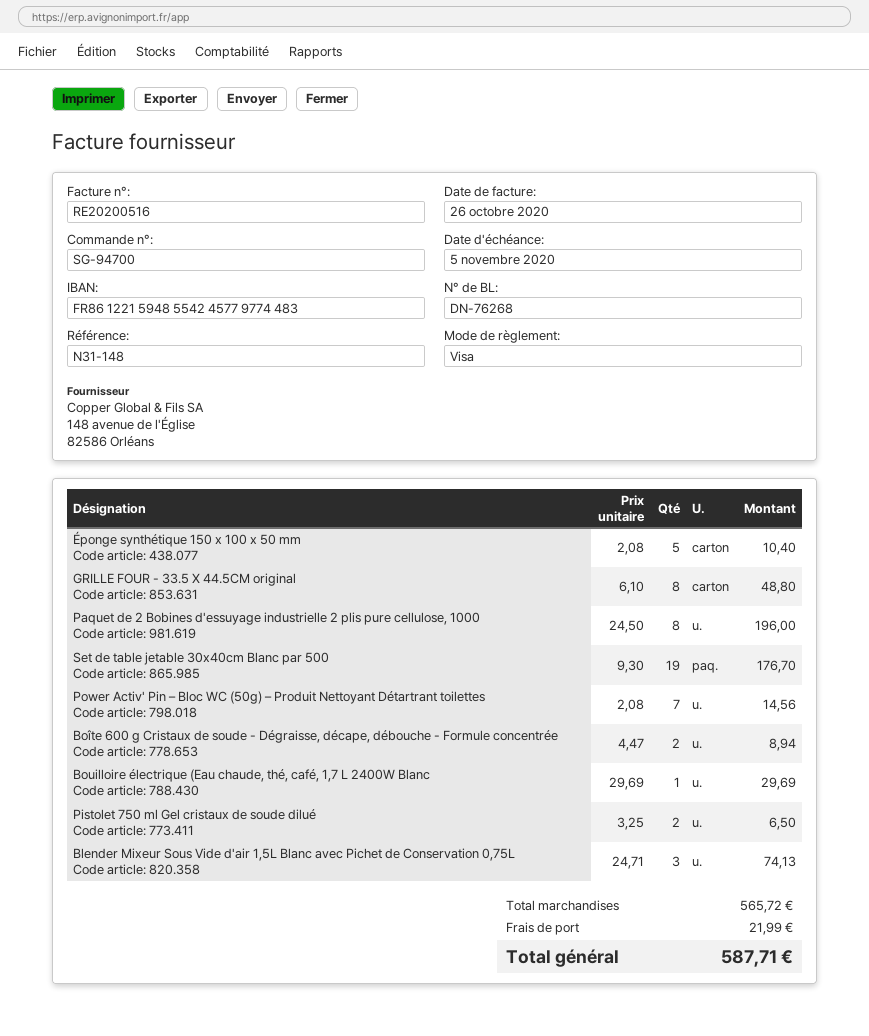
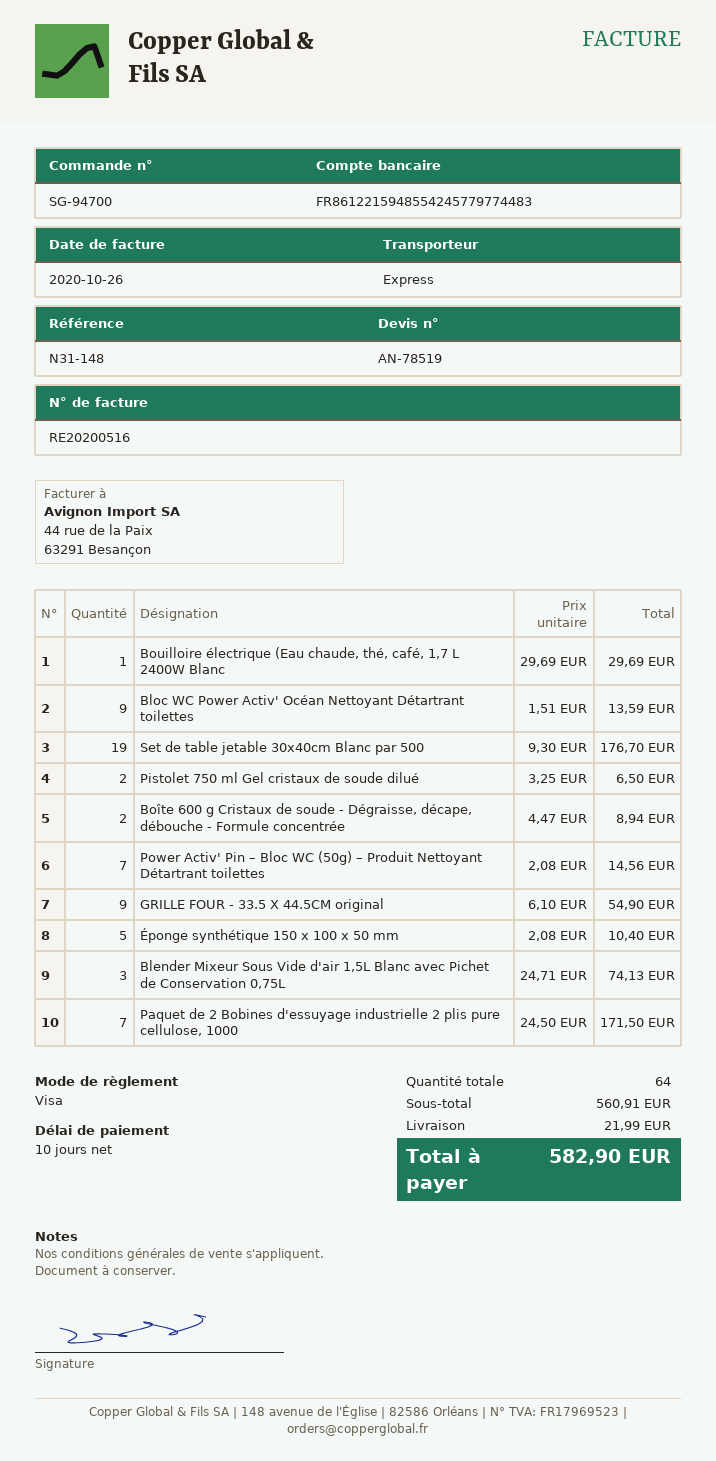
GRILLE FOUR - 33.5 X 44.5CM original: 8 x 6.10 = 48.80 -> 9 x 6.10 = 54.90
Paquet de 2 Bobines d'essuyage industrielle 2 plis pure cellulose, 1000: 8 x 24.50 = 196.00 -> 7 x 24.50 = 171.50
Bloc WC Power Activ' Océan Nettoyant Détartrant toilettes: none -> 9 x 1.51 = 13.59
subtotal: 565.72 -> 560.91
total: 587.71 -> 582.90

